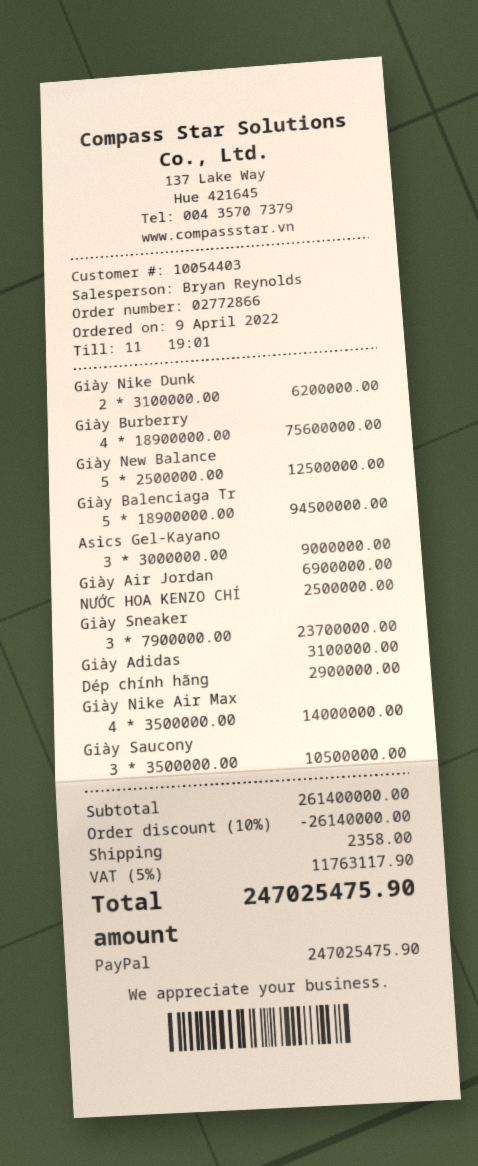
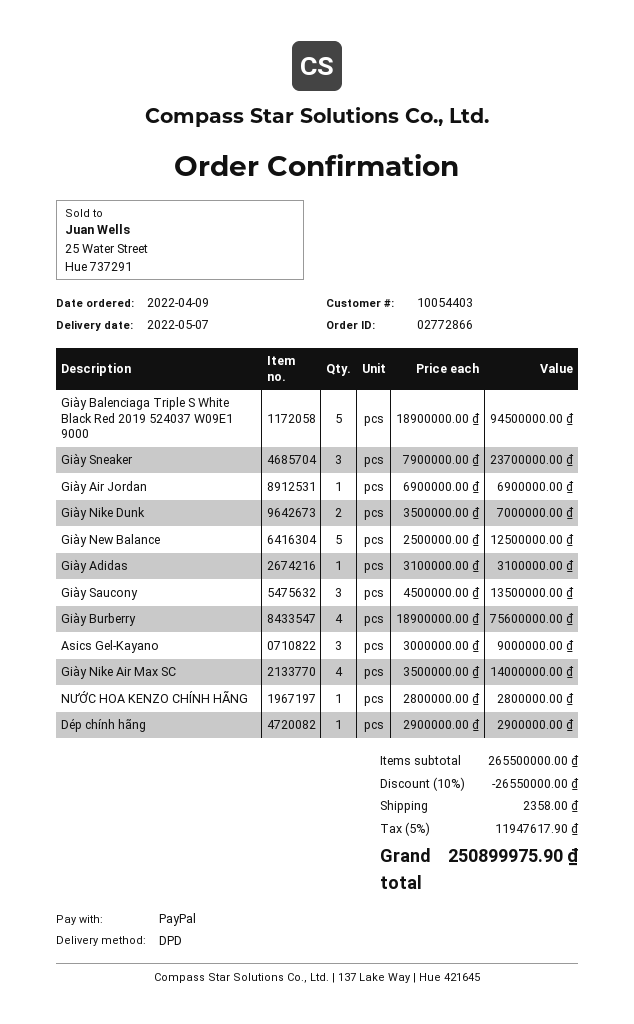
Giày Nike Dunk: 2 x 3100000.00 = 6200000.00 -> 2 x 3500000.00 = 7000000.00
NƯỚC HOA KENZO CHÍ: 1 x 2500000.00 = 2500000.00 -> 1 x 2800000.00 = 2800000.00
Giày Saucony: 3 x 3500000.00 = 10500000.00 -> 3 x 4500000.00 = 13500000.00
subtotal: 261400000.00 -> 265500000.00
discount: 10% = 26140000.00 -> 10% = 26550000.00
tax: 5% = 11763117.90 -> 5% = 11947617.90
total: 247025475.90 -> 250899975.90

